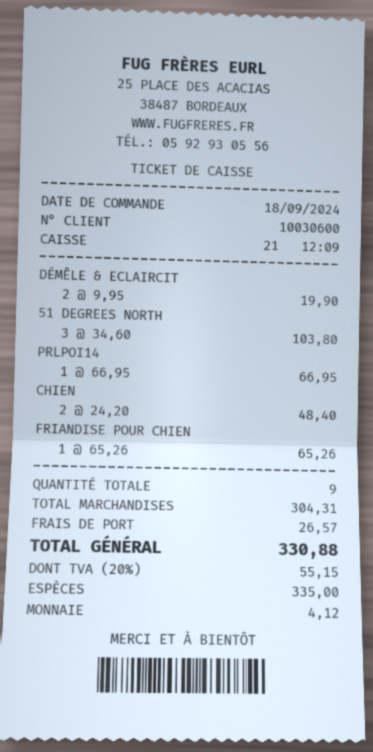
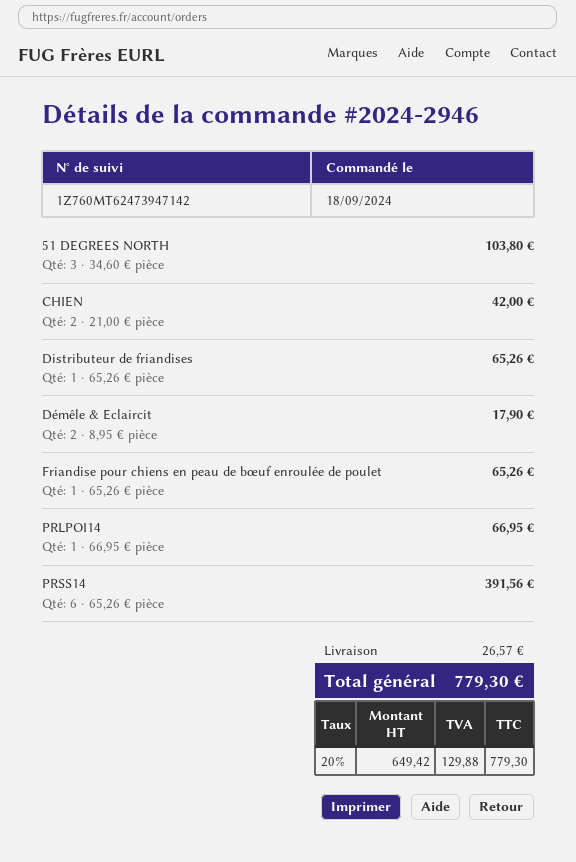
DÉMÊLE & ECLAIRCIT: 2 x 9.95 = 19.90 -> 2 x 8.95 = 17.90
CHIEN: 2 x 24.20 = 48.40 -> 2 x 21.00 = 42.00
Distributeur de friandises: none -> 1 x 65.26 = 65.26
PRSS14: none -> 6 x 65.26 = 391.56
tax: 20% = 55.15 -> 20% = 129.88
total: 330.88 -> 779.30

